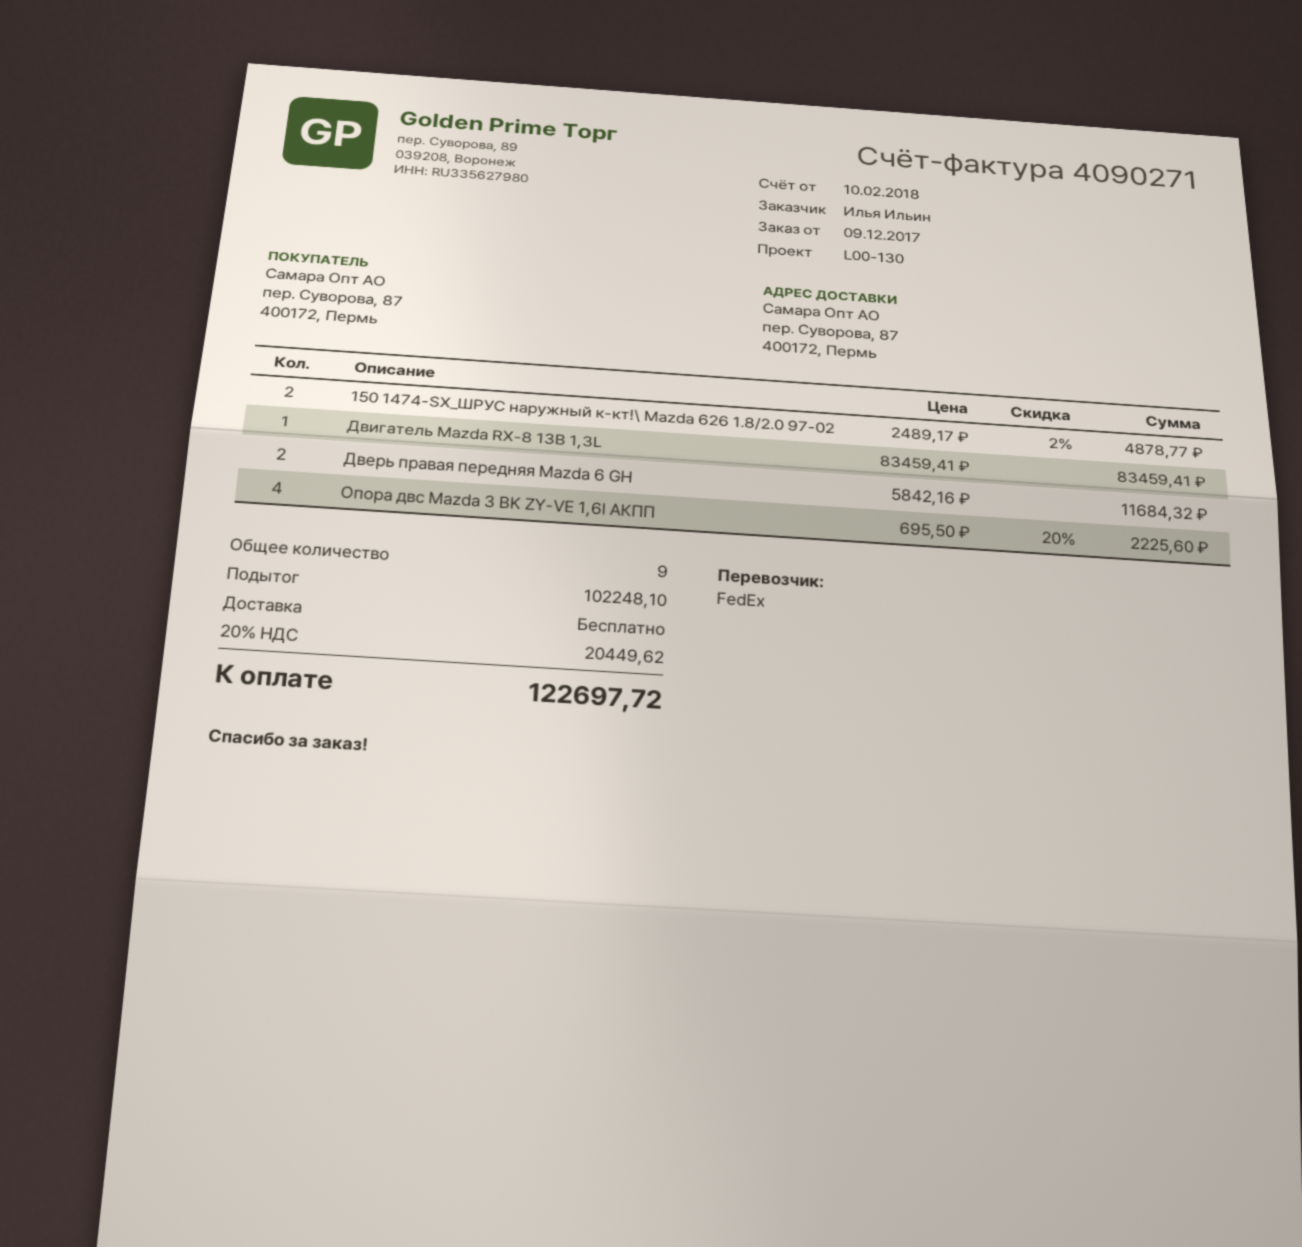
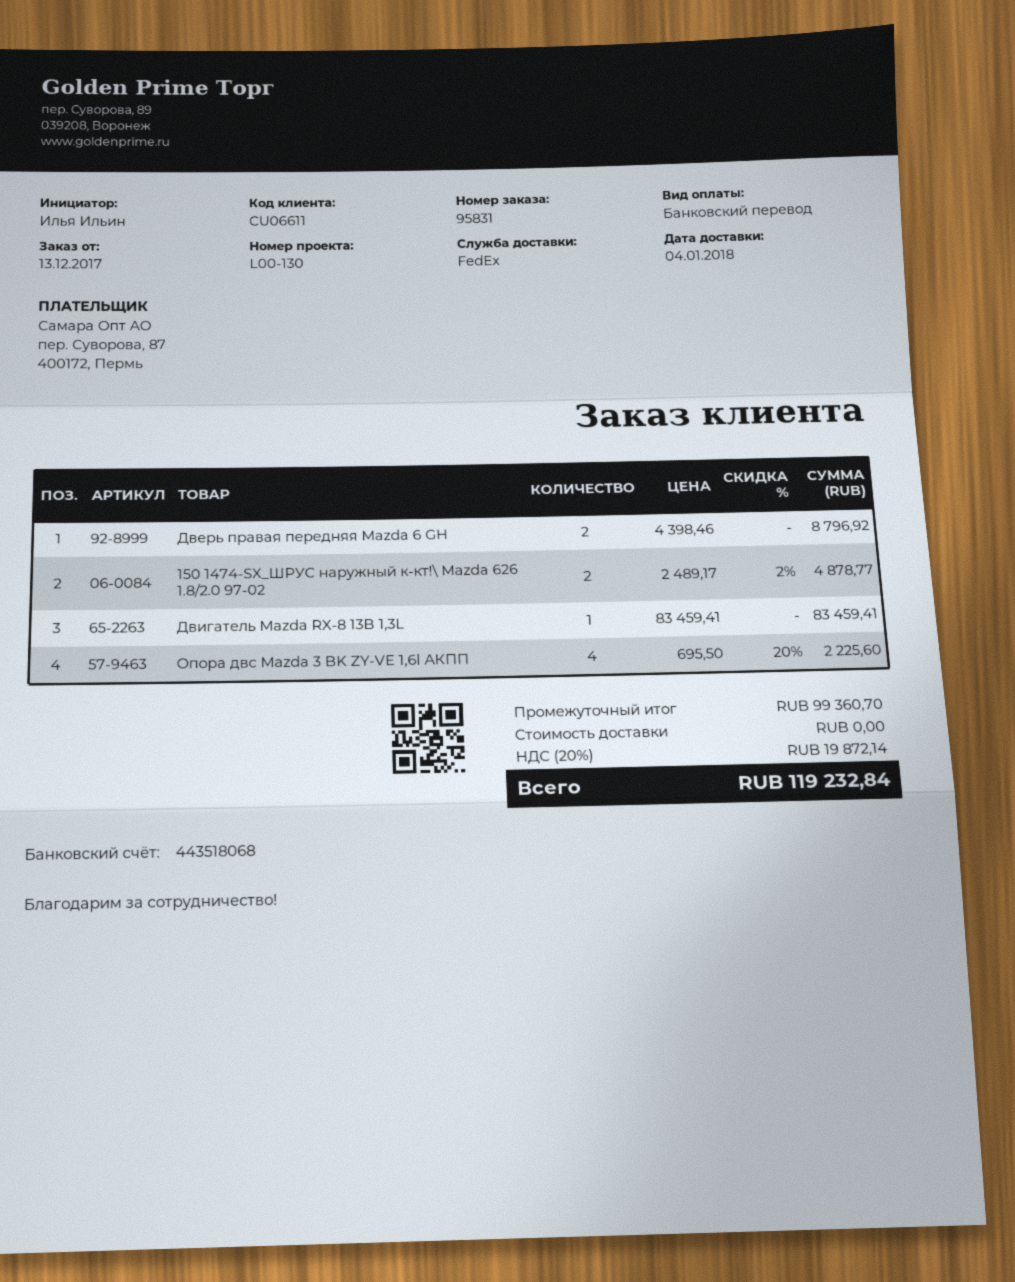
order date: 2017-12-09 -> 2017-12-13
Дверь правая передняя Mazda 6 GH: 2 x 5842.16 = 11684.32 -> 2 x 4398.46 = 8796.92
subtotal: 102248.10 -> 99360.70
tax: 20% = 20449.62 -> 20% = 19872.14
total: 122697.72 -> 119232.84

